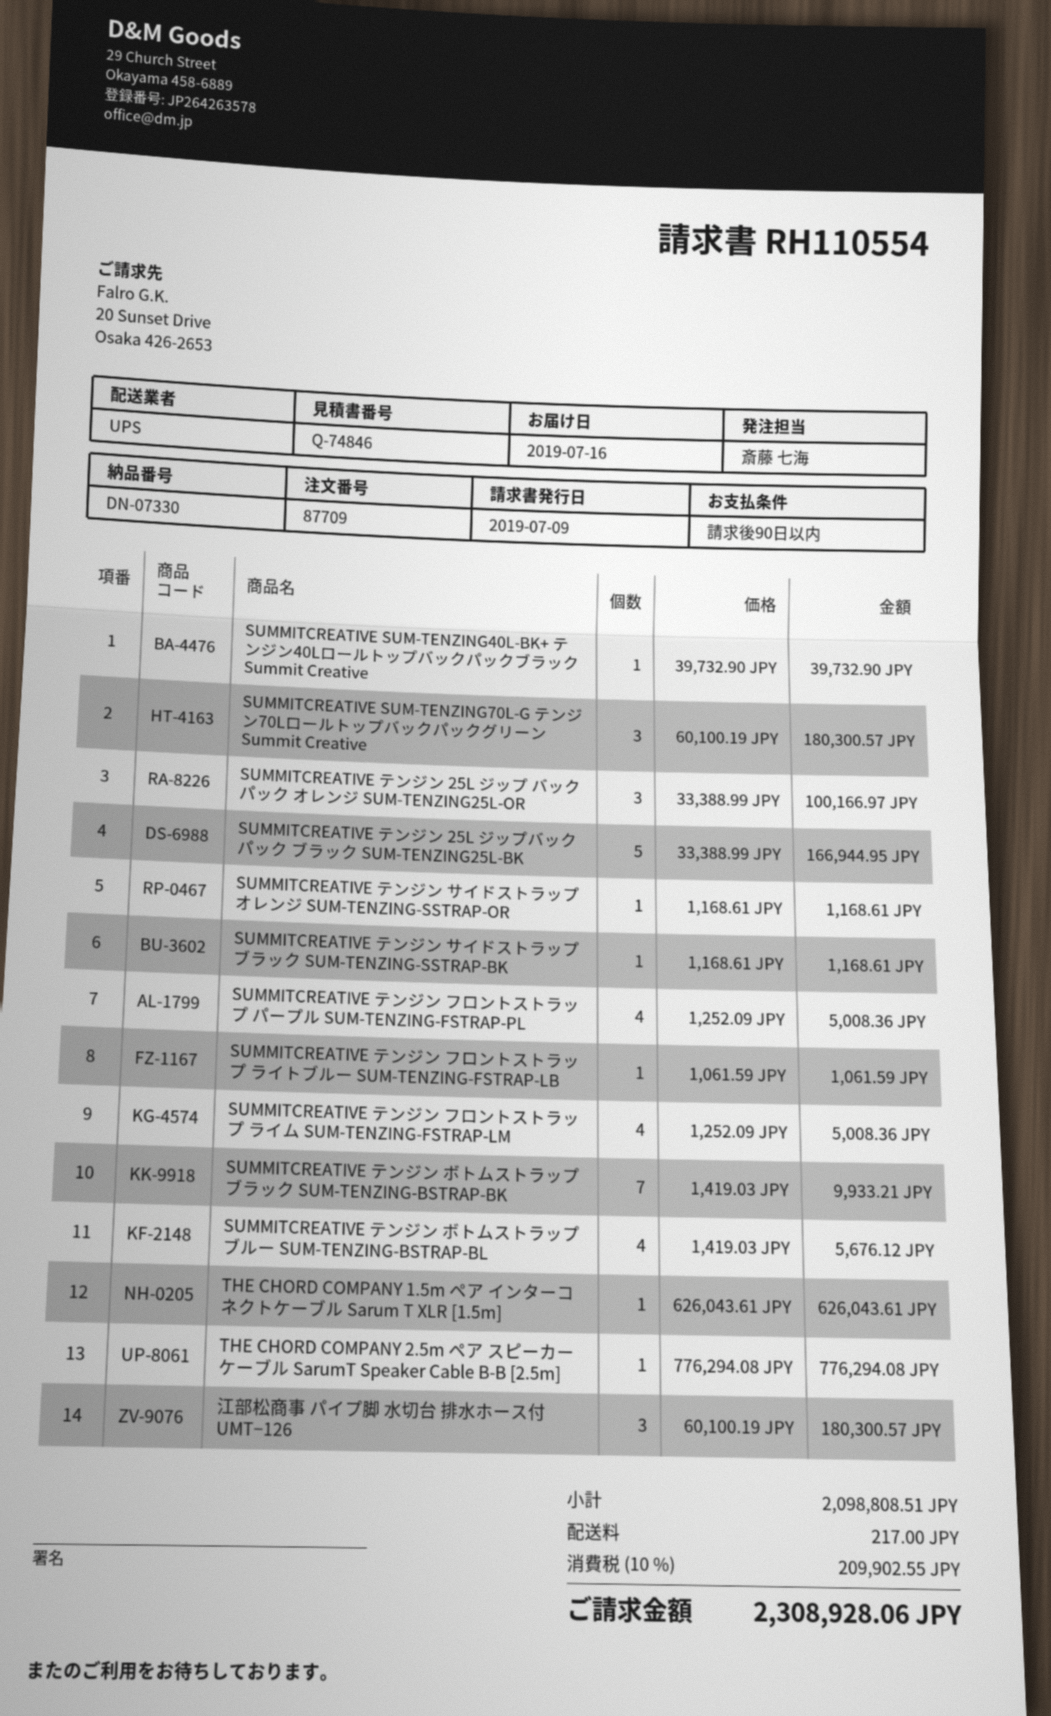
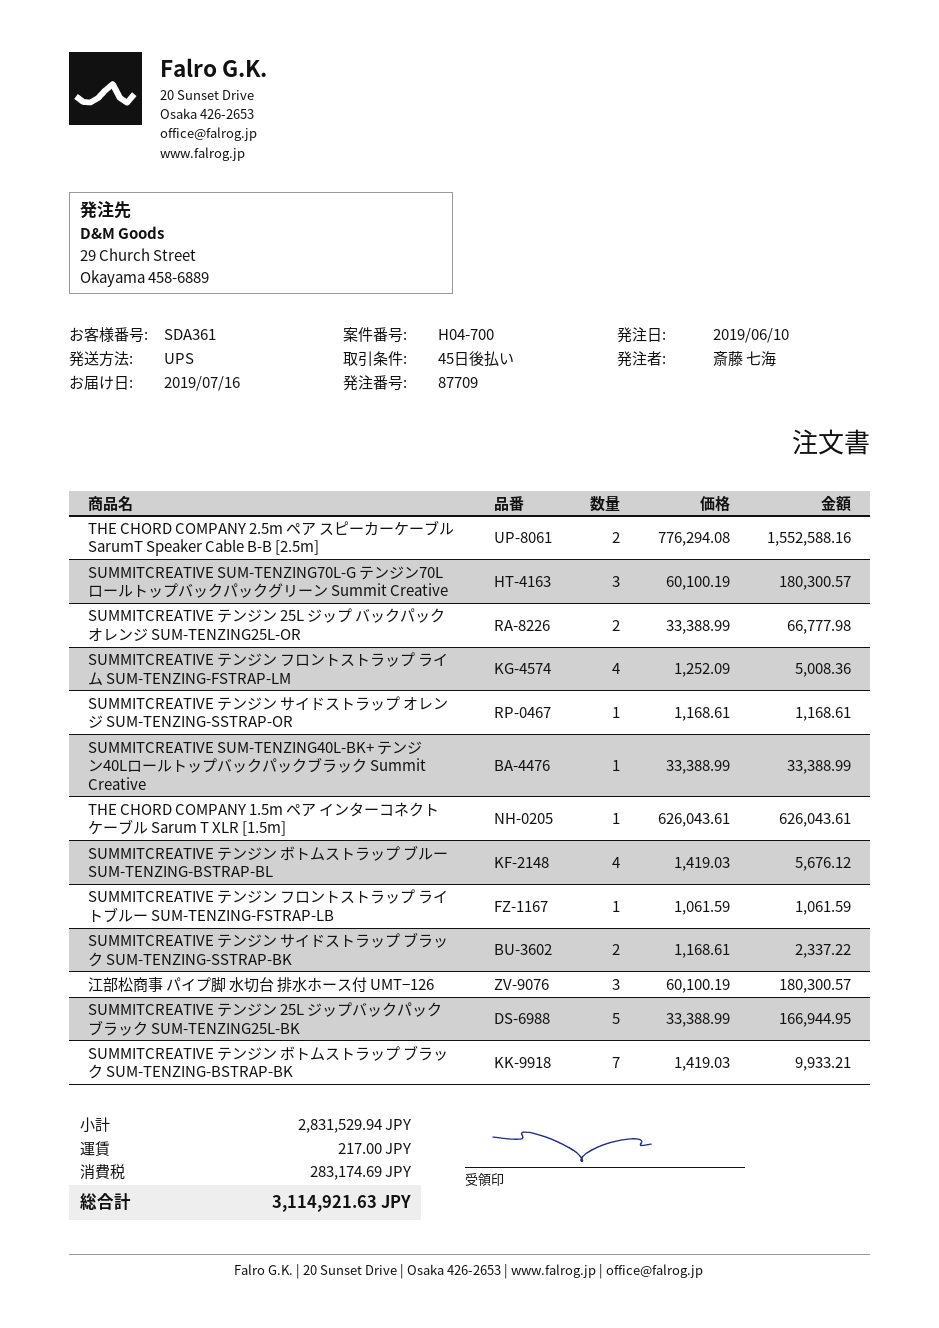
payment terms: 90 days -> 45 days
SUMMITCREATIVE SUM-TENZING40L-BK+ テンジン40Lロールトップバックパックブラック Summit Creative: 1 x 39732.90 = 39732.90 -> 1 x 33388.99 = 33388.99
SUMMITCREATIVE テンジン 25L ジップ バックパック オレンジ SUM-TENZING25L-OR: 3 x 33388.99 = 100166.97 -> 2 x 33388.99 = 66777.98
SUMMITCREATIVE テンジン サイドストラップ ブラック SUM-TENZING-SSTRAP-BK: 1 x 1168.61 = 1168.61 -> 2 x 1168.61 = 2337.22
SUMMITCREATIVE テンジン フロントストラップ パープル SUM-TENZING-FSTRAP-PL: 4 x 1252.09 = 5008.36 -> none
THE CHORD COMPANY 2.5m ペア スピーカーケーブル SarumT Speaker Cable B-B [2.5m]: 1 x 776294.08 = 776294.08 -> 2 x 776294.08 = 1552588.16
subtotal: 2098808.51 -> 2831529.94
tax: 209902.55 -> 283174.69
total: 2308928.06 -> 3114921.63

